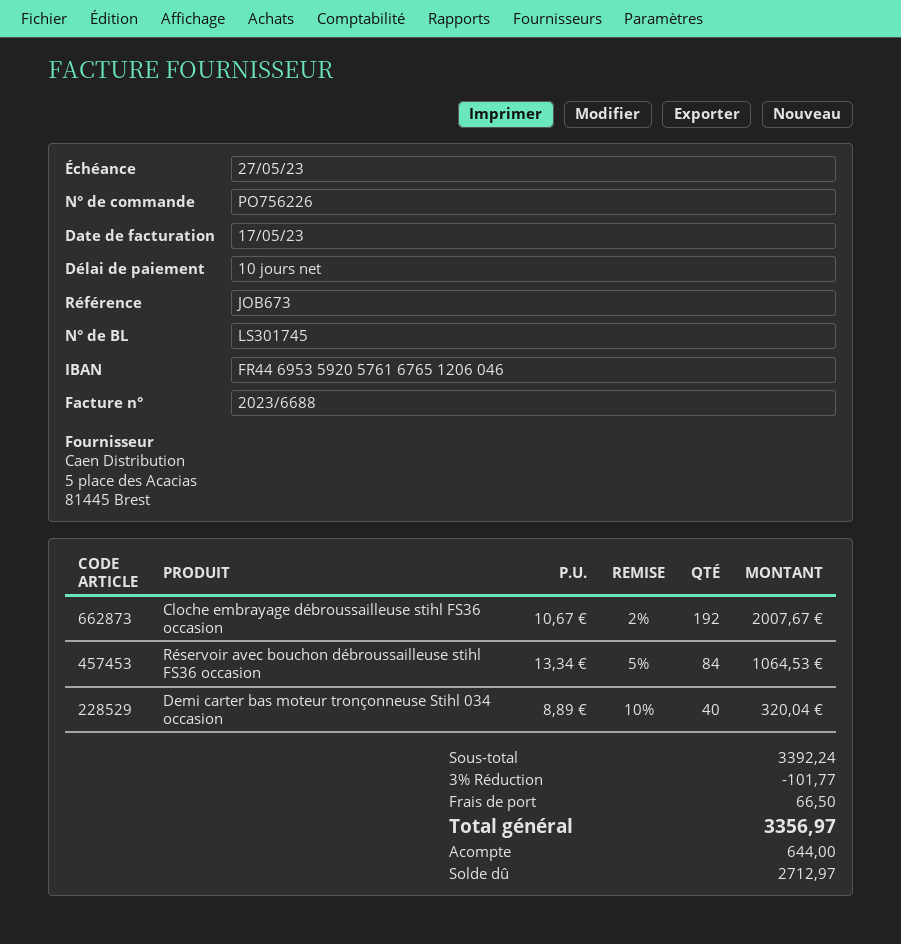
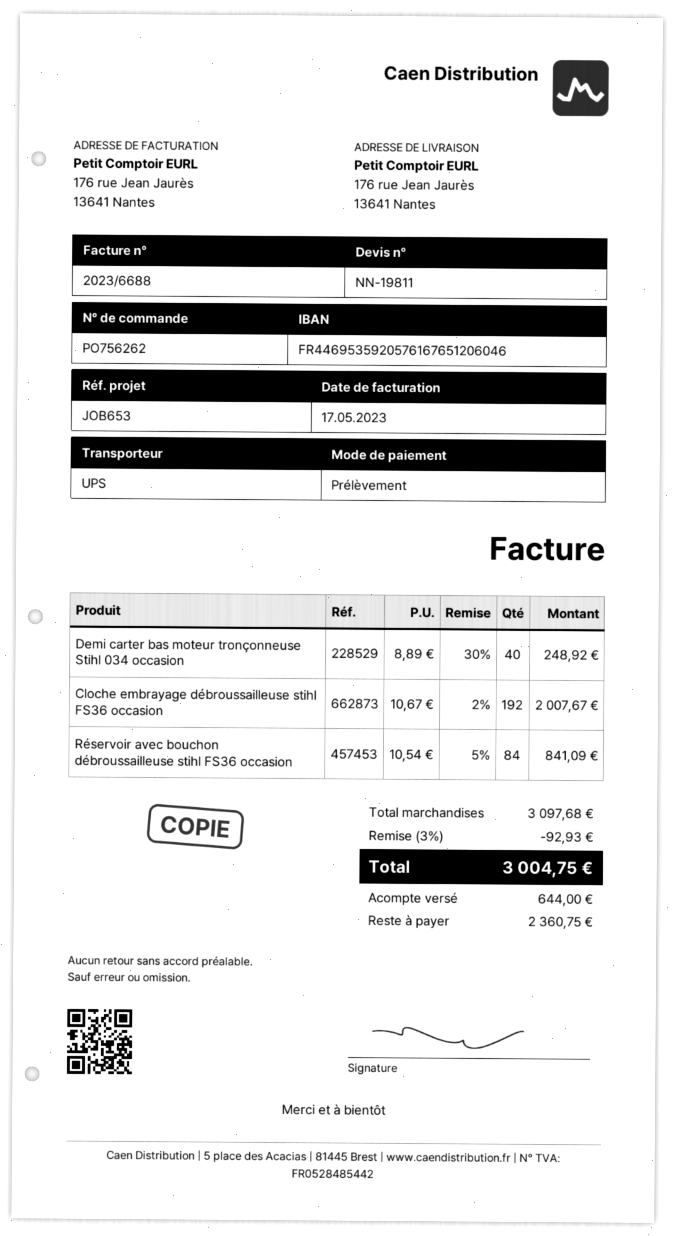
order number: PO756226 -> PO756262
reference: JOB673 -> JOB653
Réservoir avec bouchon débroussailleuse stihl FS36 occasion: 84 x 13.34 - 5% = 1064.53 -> 84 x 10.54 - 5% = 841.09
Demi carter bas moteur tronçonneuse Stihl 034 occasion: 40 x 8.89 - 10% = 320.04 -> 40 x 8.89 - 30% = 248.92
subtotal: 3392.24 -> 3097.68
discount: 3% = 101.77 -> 3% = 92.93
shipping: 66.50 -> none
total: 3356.97 -> 3004.75
balance: 2712.97 -> 2360.75

